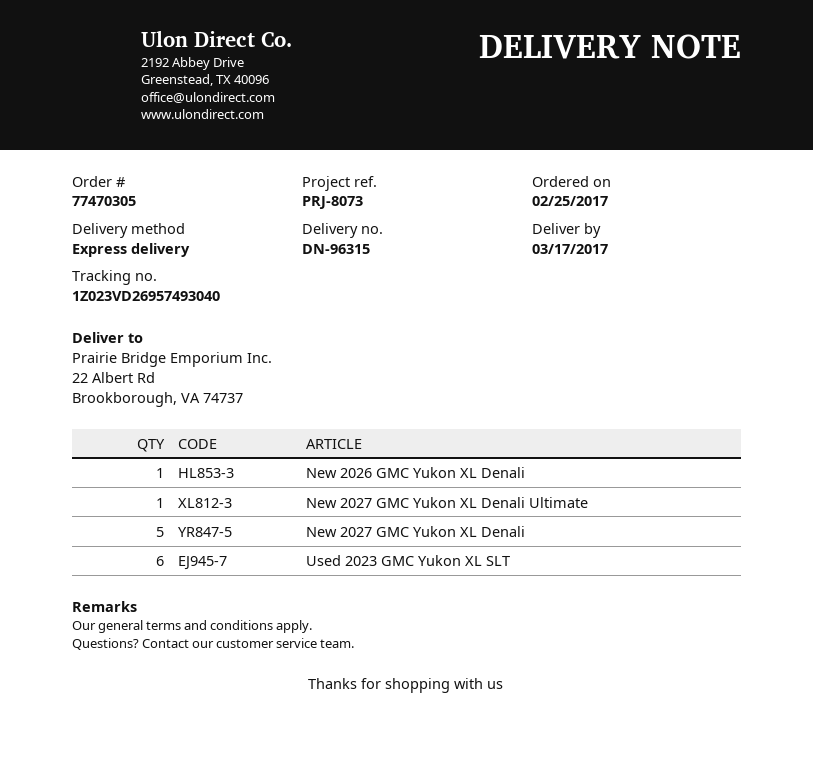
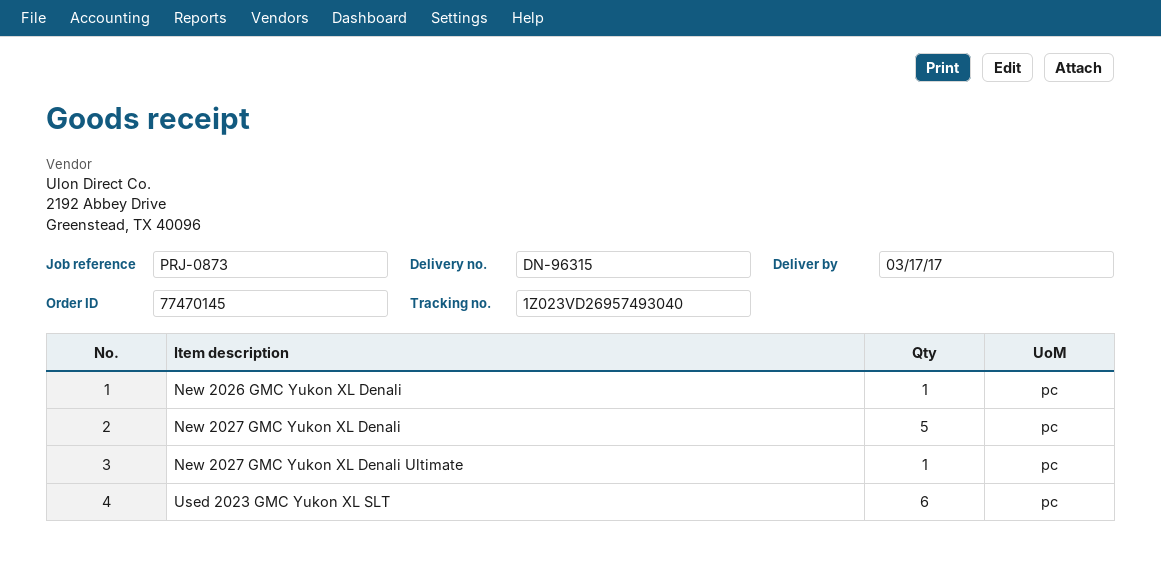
order number: 77470305 -> 77470145
reference: PRJ-8073 -> PRJ-0873

